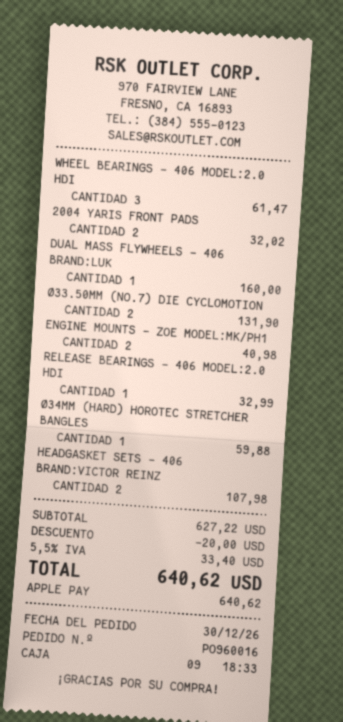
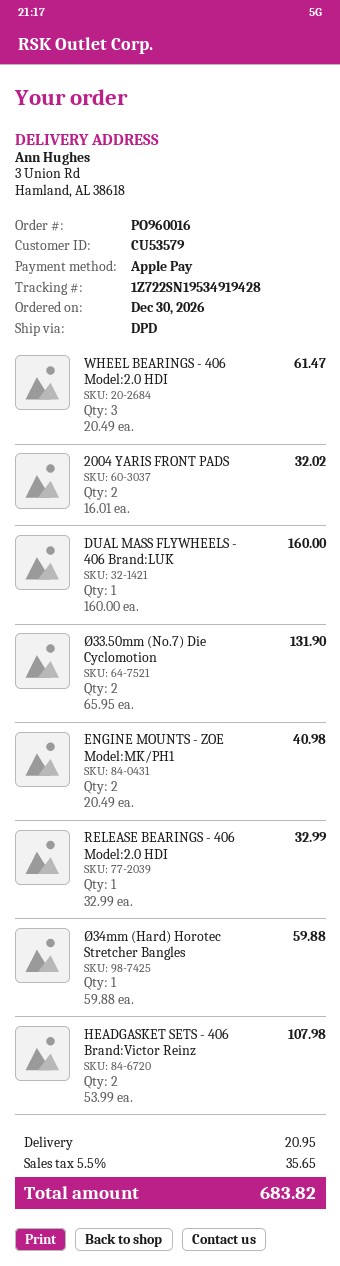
discount: 20.00 -> none
shipping: none -> 20.95
tax: 5.5% = 33.40 -> 5.5% = 35.65
total: 640.62 -> 683.82

